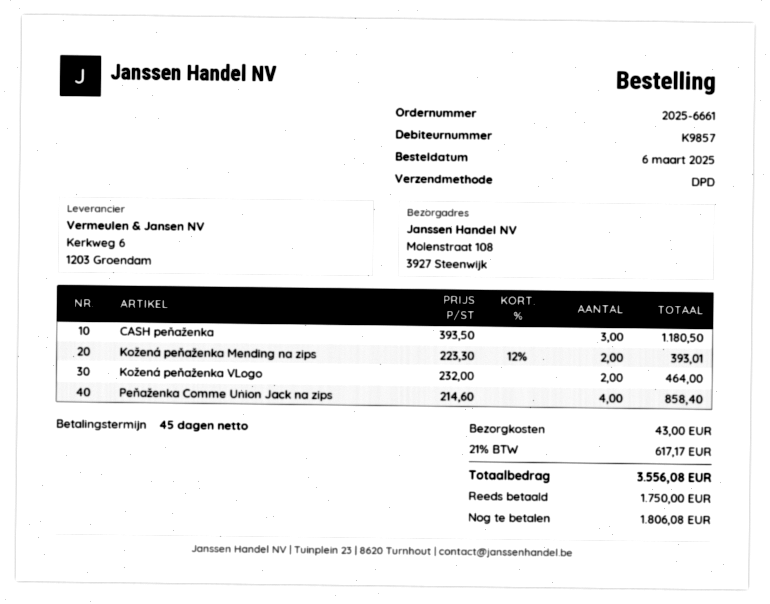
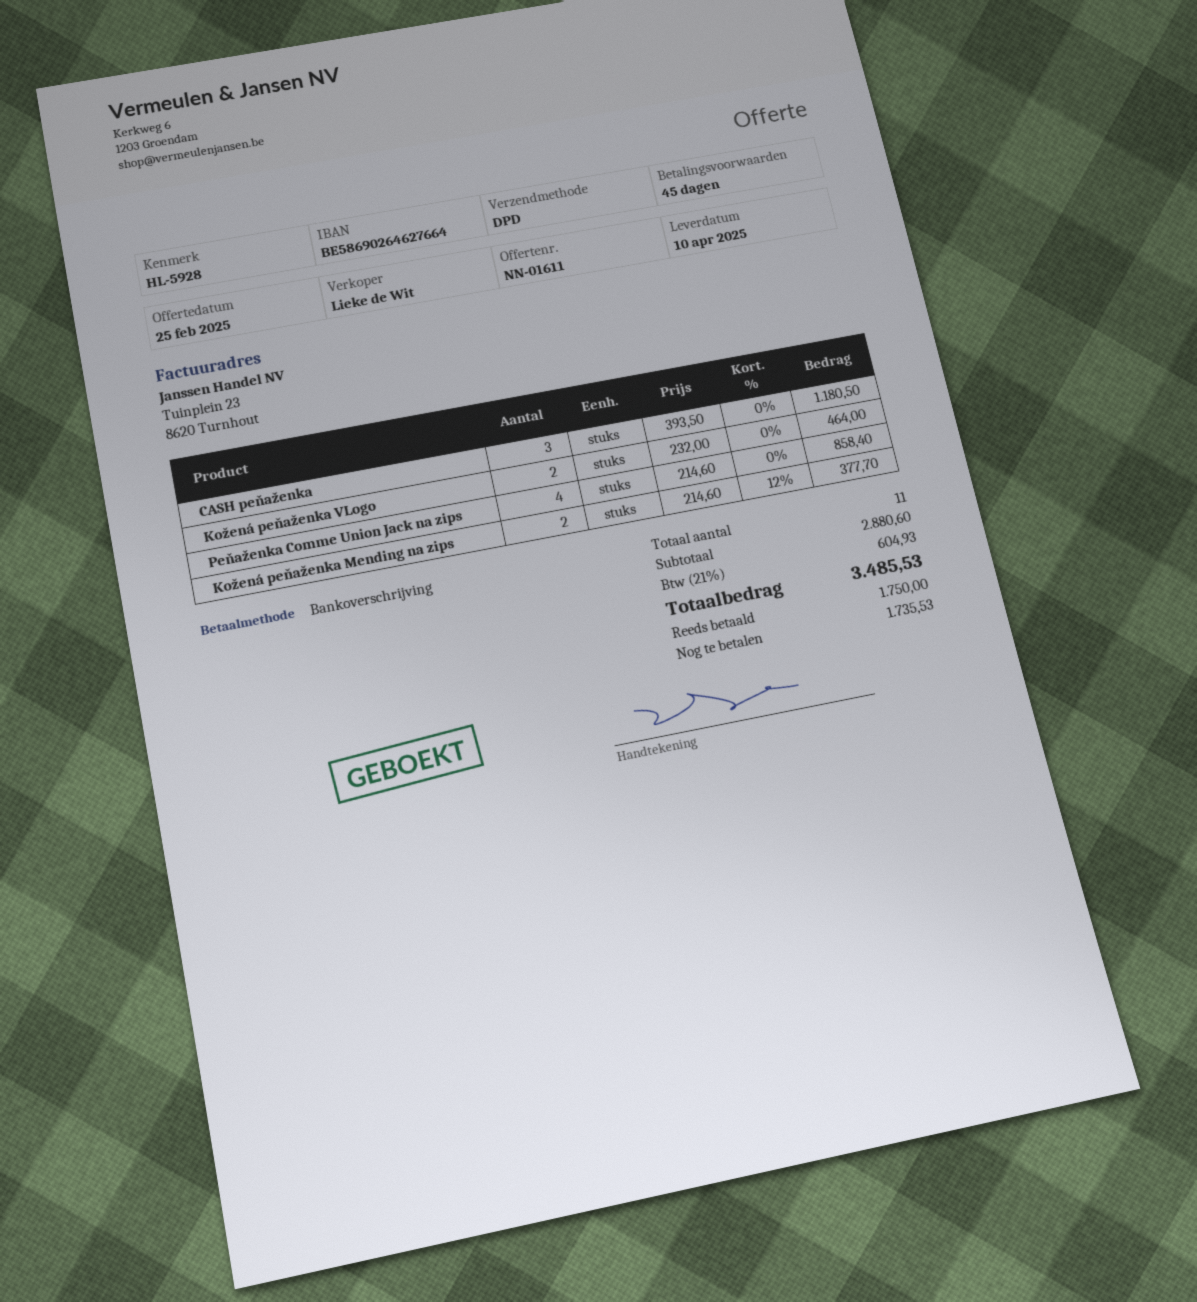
Kožená peňaženka Mending na zips: 2 x 223.30 - 12% = 393.01 -> 2 x 214.60 - 12% = 377.70
shipping: 43.00 -> none
tax: 21% = 617.17 -> 21% = 604.93
total: 3556.08 -> 3485.53
balance: 1806.08 -> 1735.53

